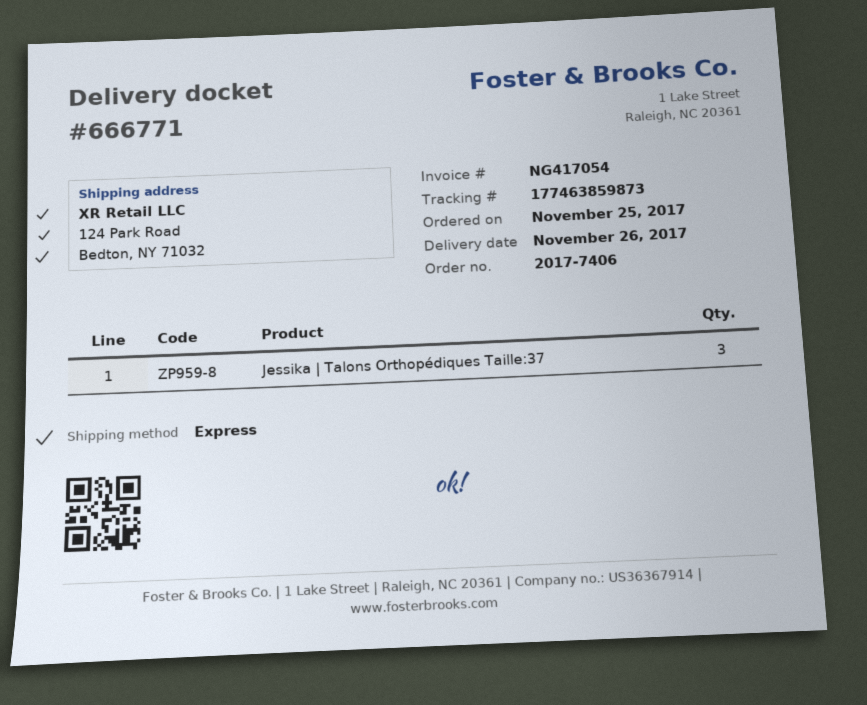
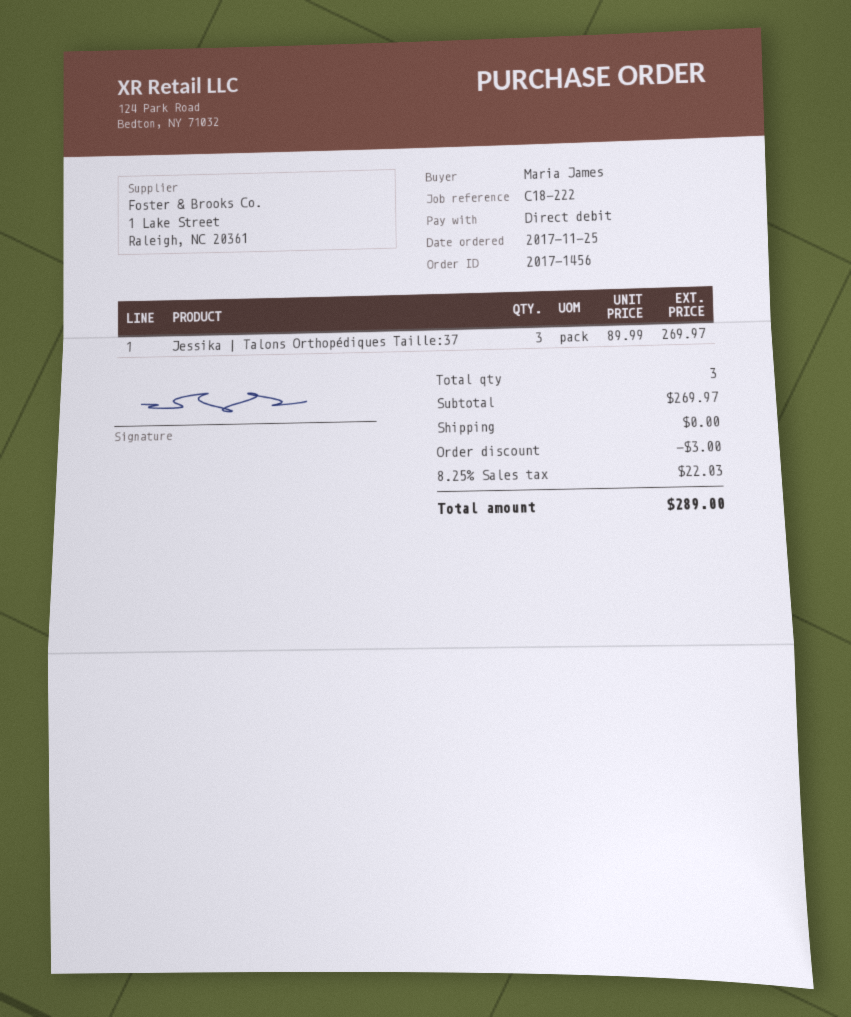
order number: 2017-7406 -> 2017-1456

